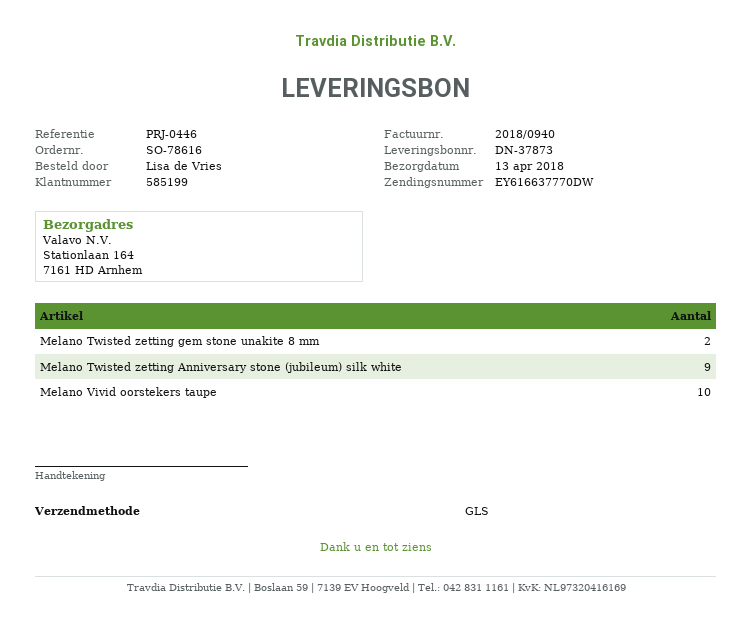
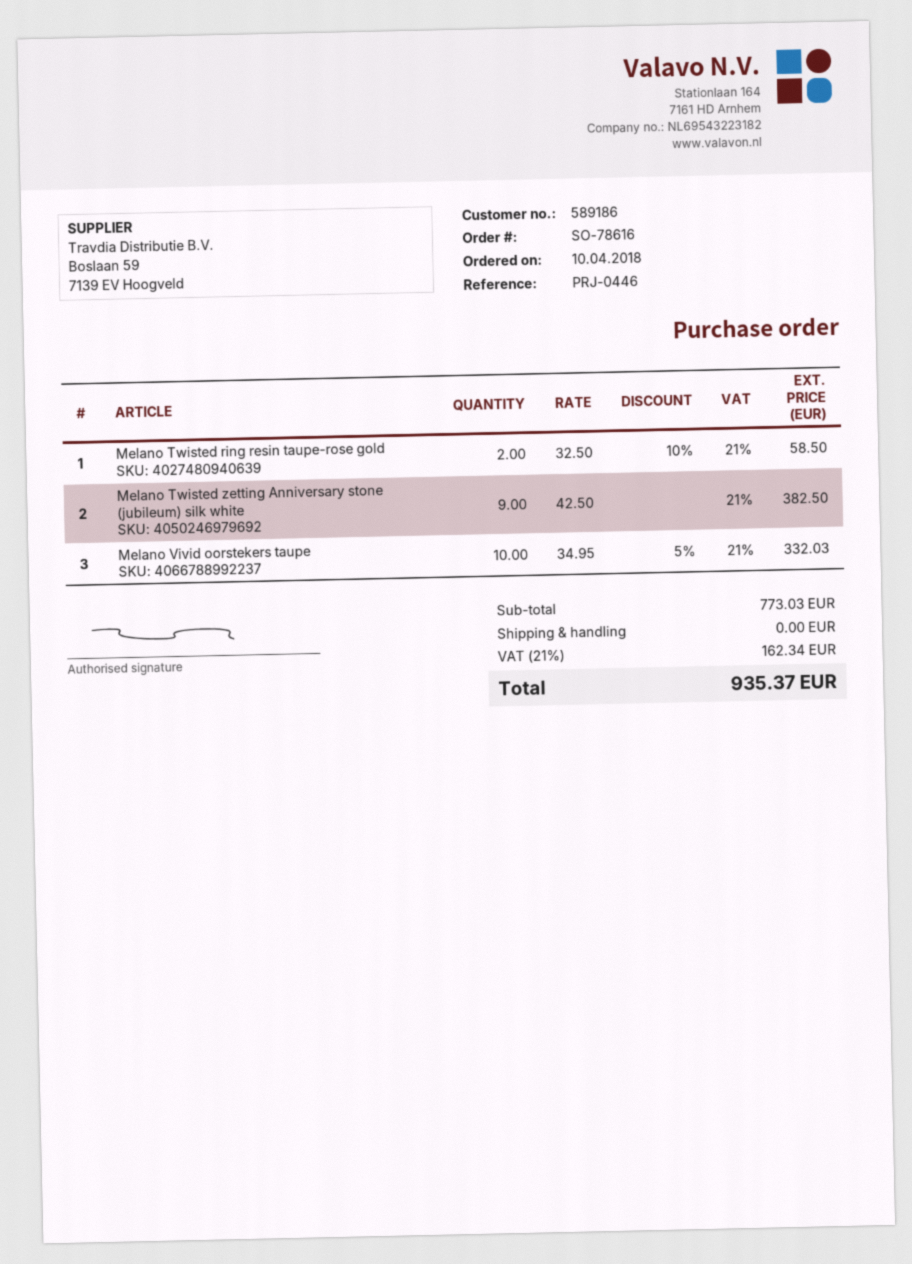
customer number: 585199 -> 589186
Melano Twisted zetting gem stone unakite 8 mm: 2 -> none
Melano Twisted ring resin taupe-rose gold: none -> 2

